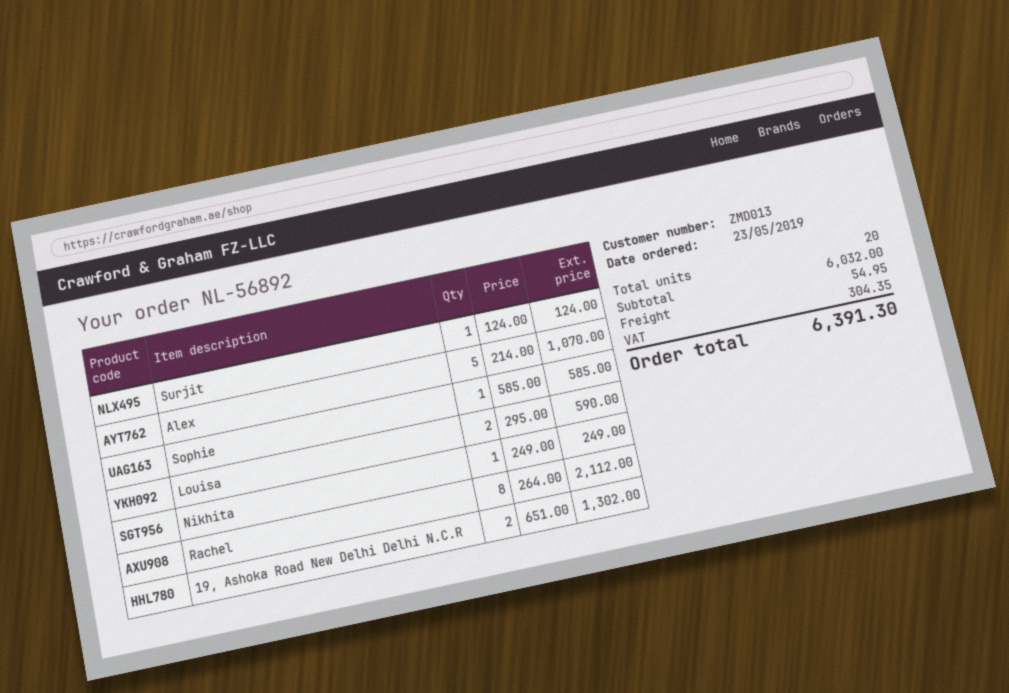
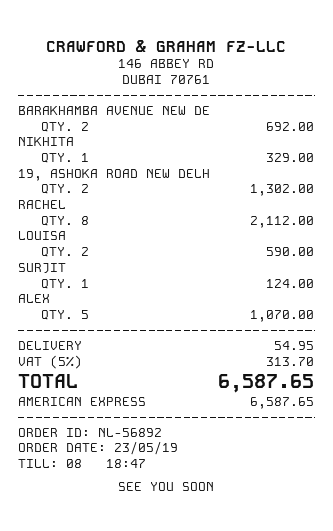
Sophie: 1 for 585.00 -> none
Nikhita: 1 for 249.00 -> 1 for 329.00
BARAKHAMBA AVENUE NEW DE: none -> 2 for 692.00
tax: 304.35 -> 313.70
total: 6391.30 -> 6587.65

